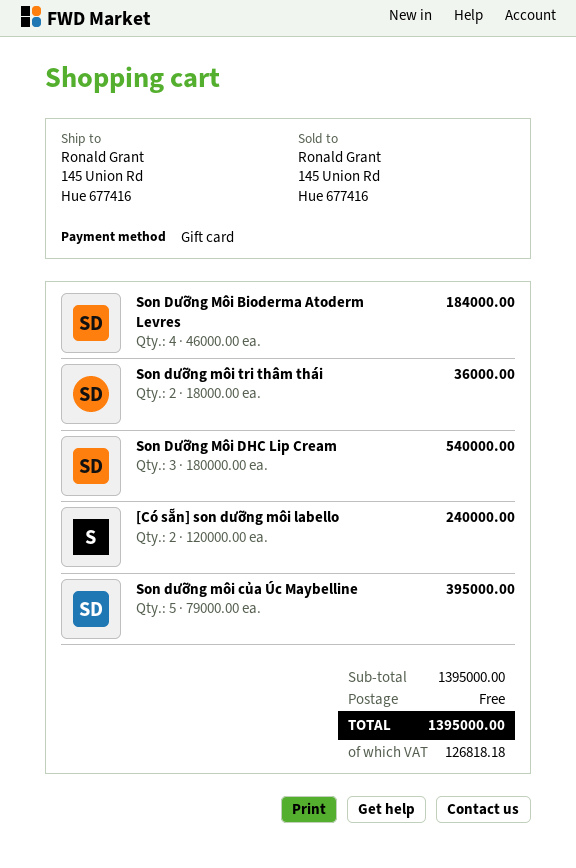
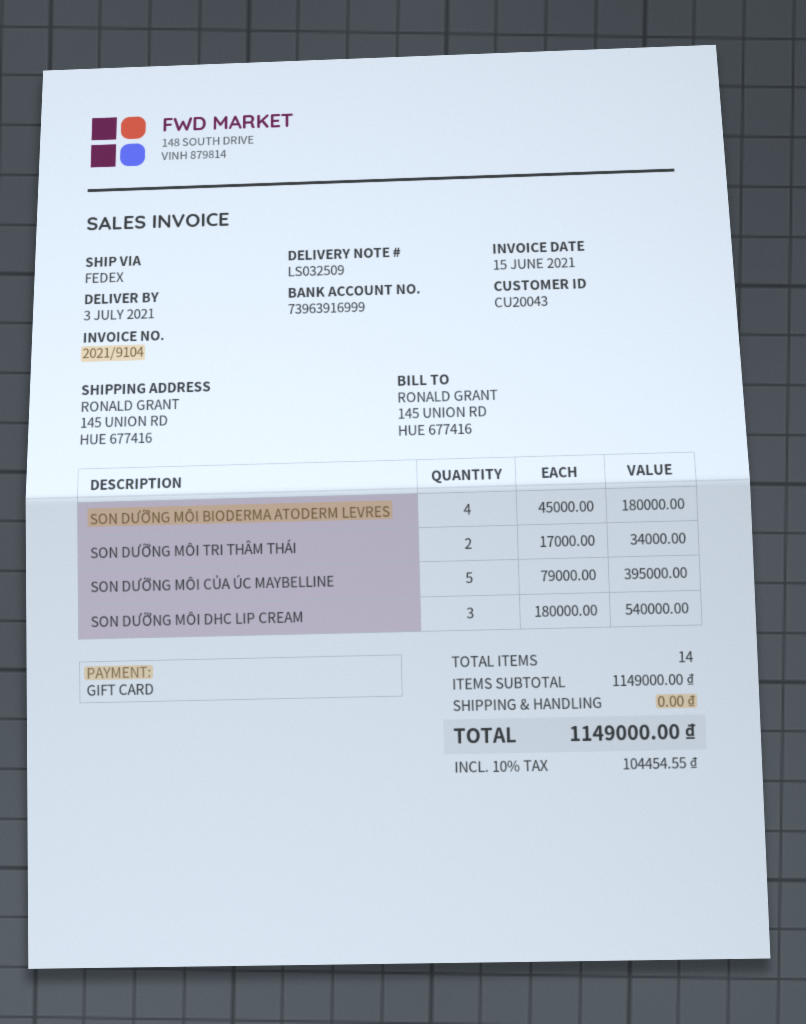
Son Dưỡng Môi Bioderma Atoderm Levres: 4 x 46000.00 = 184000.00 -> 4 x 45000.00 = 180000.00
Son dưỡng môi tri thâm thái: 2 x 18000.00 = 36000.00 -> 2 x 17000.00 = 34000.00
[Có sẵn] son dưỡng môi labello: 2 x 120000.00 = 240000.00 -> none
subtotal: 1395000.00 -> 1149000.00
tax: 126818.18 -> 104454.55
total: 1395000.00 -> 1149000.00

